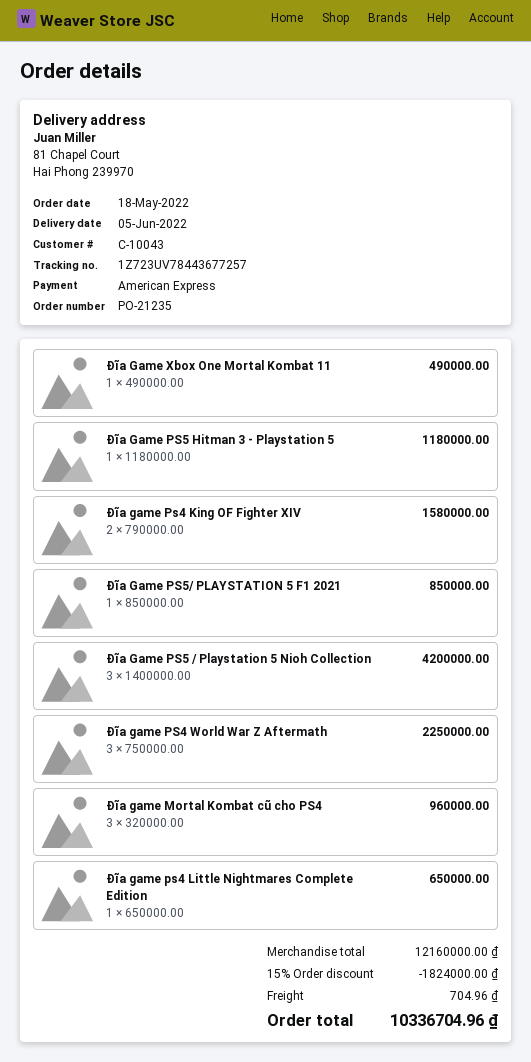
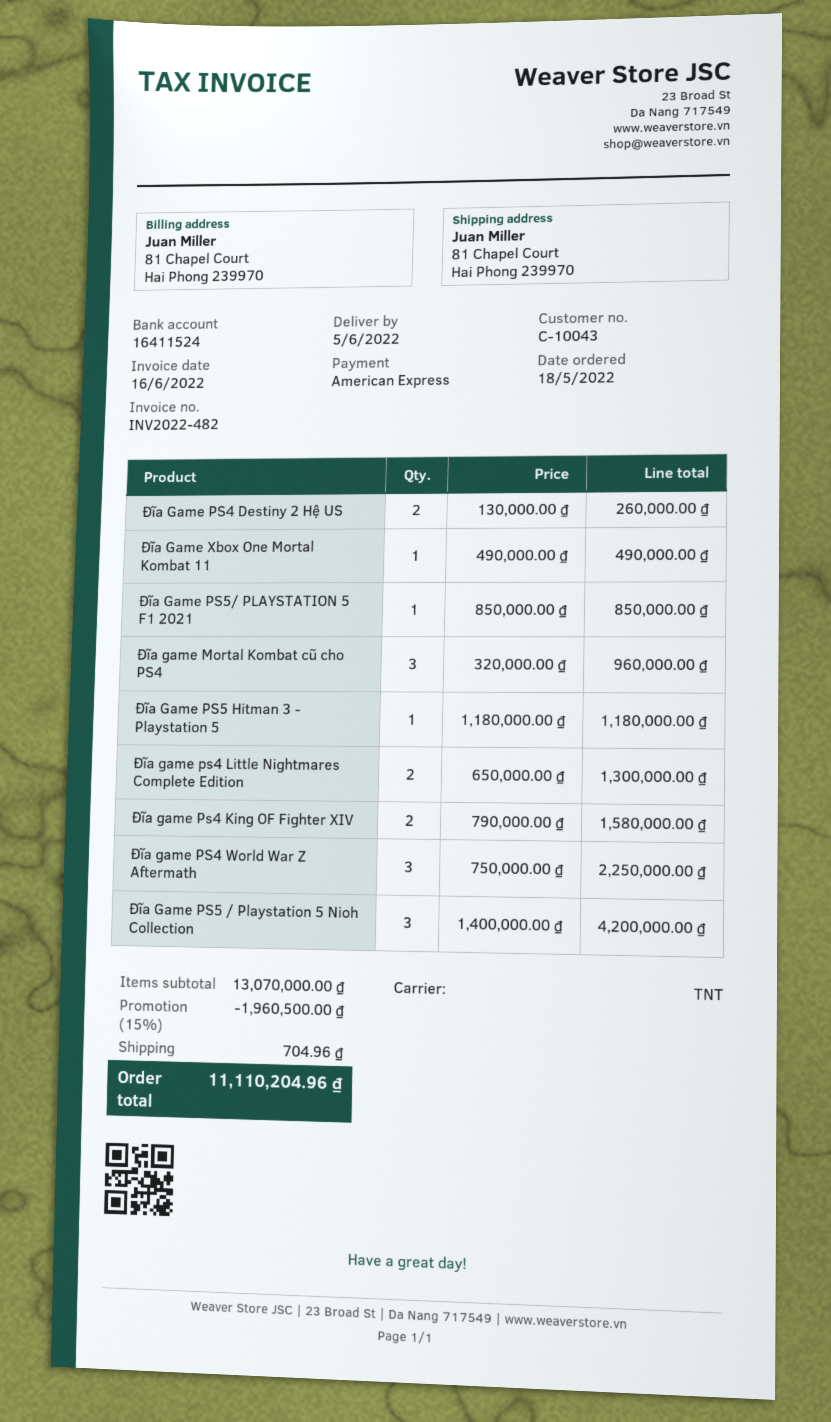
Đĩa game ps4 Little Nightmares Complete Edition: 1 x 650000.00 = 650000.00 -> 2 x 650000.00 = 1300000.00
Đĩa Game PS4 Destiny 2 Hệ US: none -> 2 x 130000.00 = 260000.00
subtotal: 12160000.00 -> 13070000.00
discount: 15% = 1824000.00 -> 15% = 1960500.00
total: 10336704.96 -> 11110204.96

